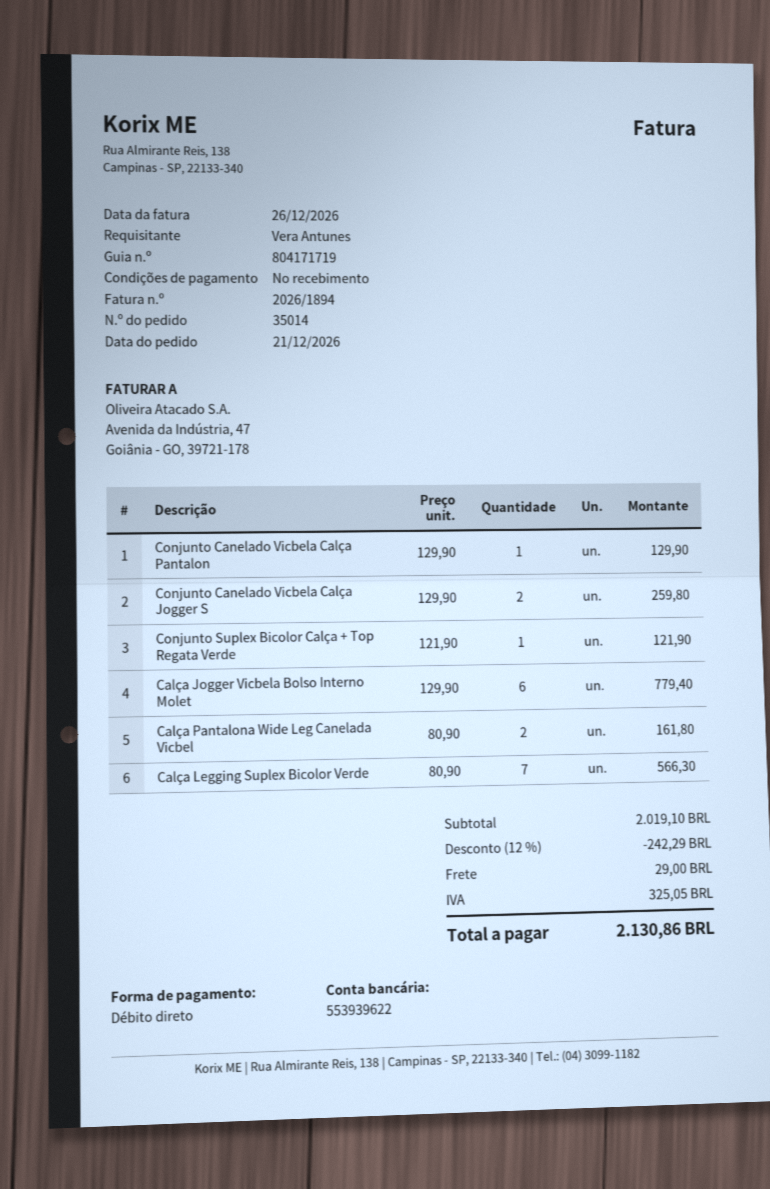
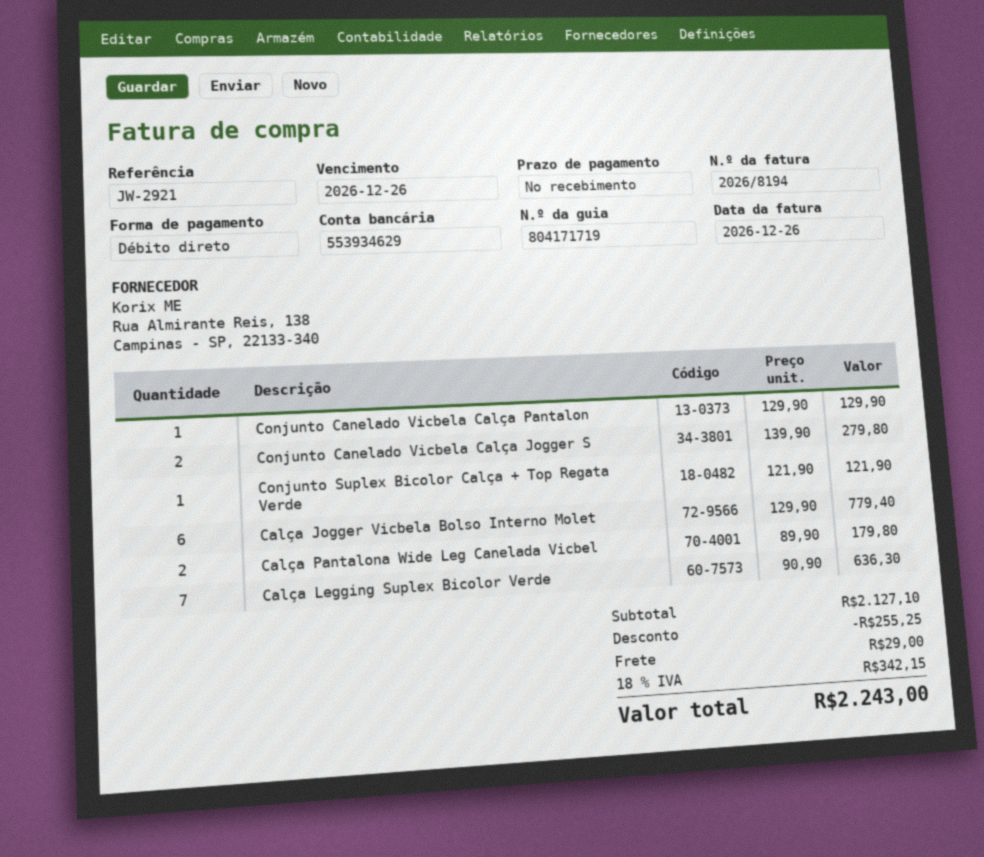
invoice number: 2026/1894 -> 2026/8194
bank account: 553939622 -> 553934629
Conjunto Canelado Vicbela Calça Jogger S: 2 x 129.90 = 259.80 -> 2 x 139.90 = 279.80
Calça Pantalona Wide Leg Canelada Vicbel: 2 x 80.90 = 161.80 -> 2 x 89.90 = 179.80
Calça Legging Suplex Bicolor Verde: 7 x 80.90 = 566.30 -> 7 x 90.90 = 636.30
subtotal: 2019.10 -> 2127.10
discount: 242.29 -> 255.25
tax: 325.05 -> 342.15
total: 2130.86 -> 2243.00

